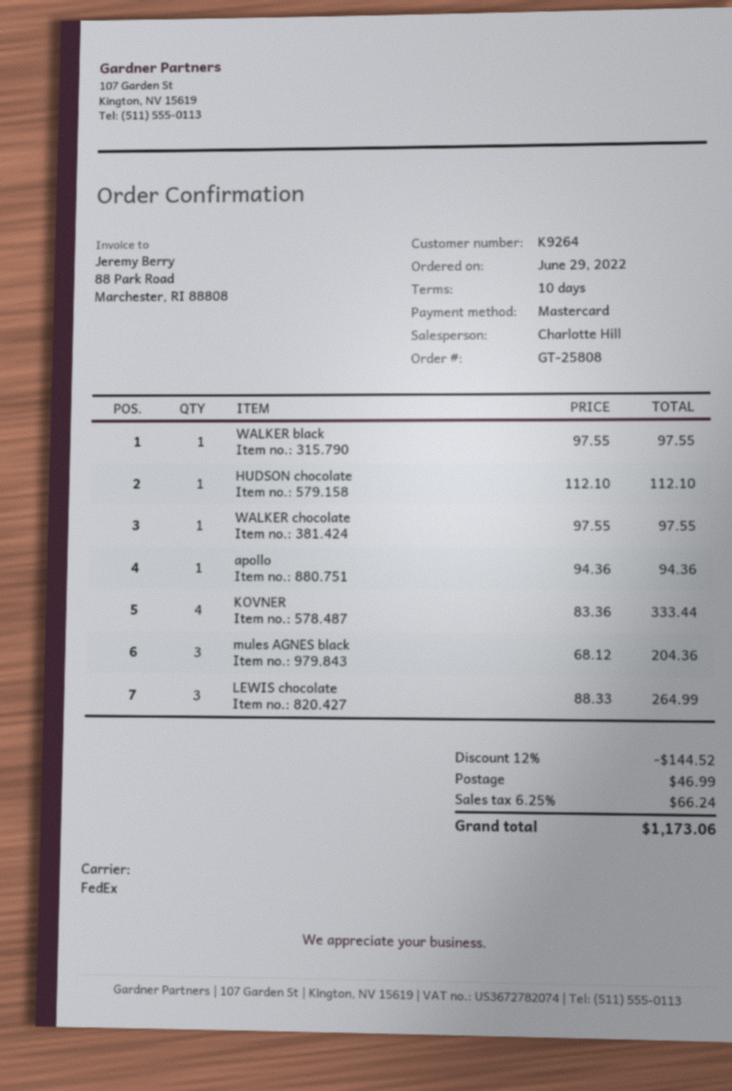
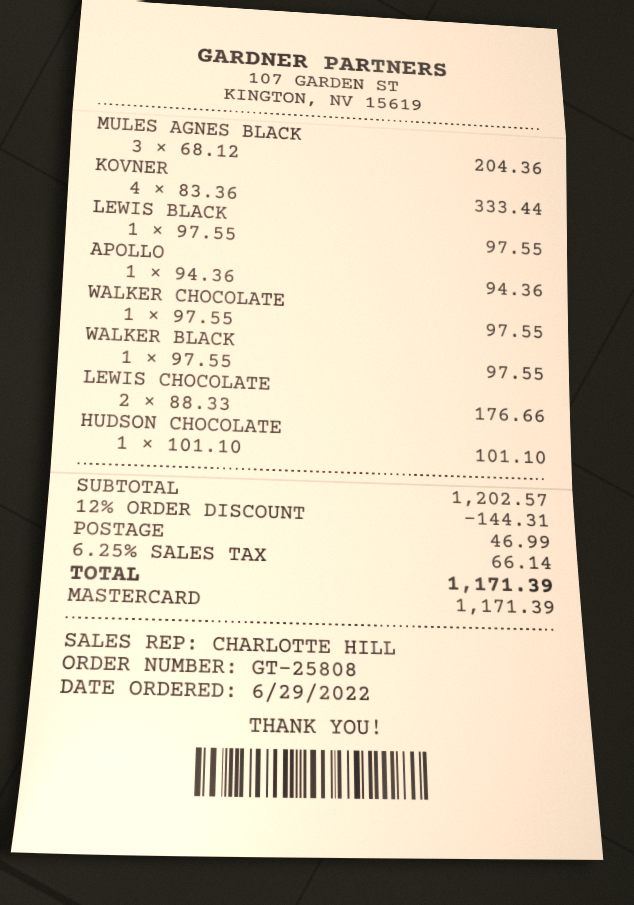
HUDSON chocolate: 1 x 112.10 = 112.10 -> 1 x 101.10 = 101.10
LEWIS chocolate: 3 x 88.33 = 264.99 -> 2 x 88.33 = 176.66
LEWIS BLACK: none -> 1 x 97.55 = 97.55
discount: 12% = 144.52 -> 12% = 144.31
tax: 6.25% = 66.24 -> 6.25% = 66.14
total: 1173.06 -> 1171.39

